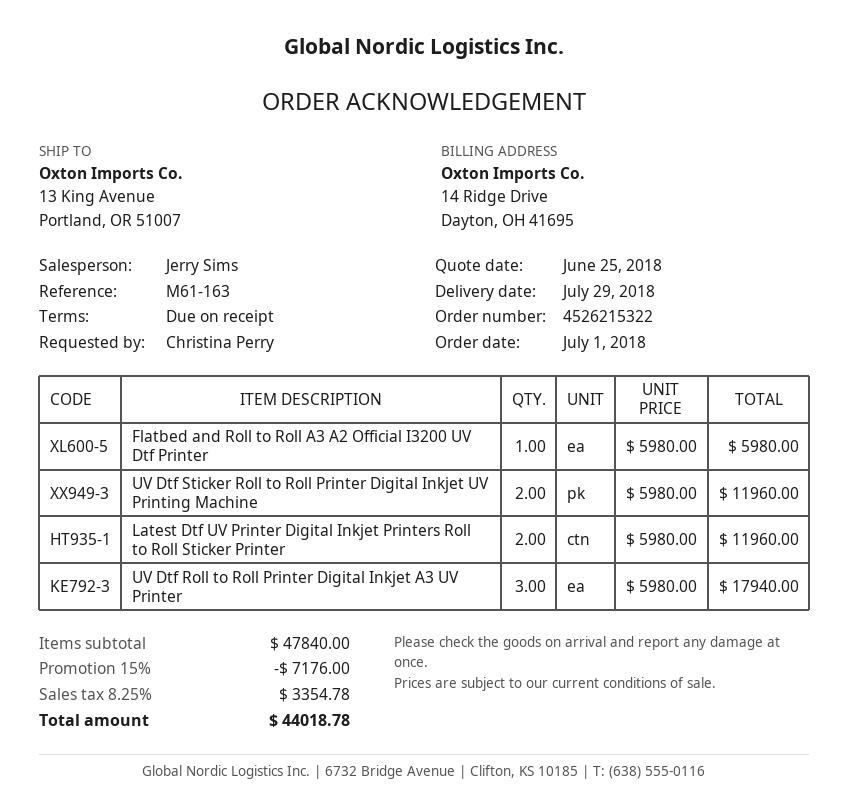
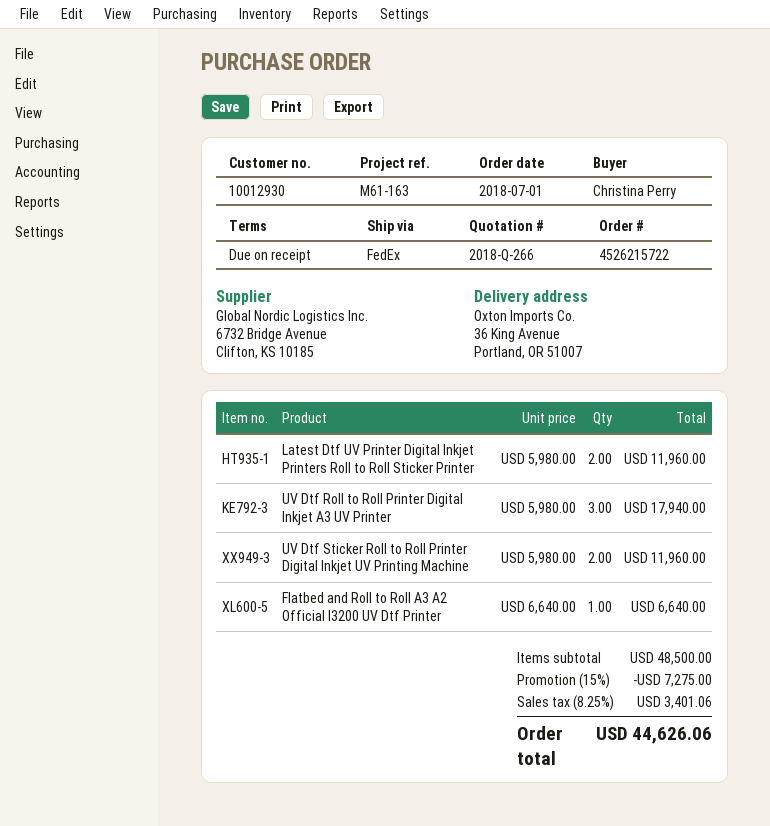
order number: 4526215322 -> 4526215722
ship to: 13 King Avenue, Portland, OR 51007 -> 36 King Avenue, Portland, OR 51007
Flatbed and Roll to Roll A3 A2 Official I3200 UV Dtf Printer: 1 x 5980.00 = 5980.00 -> 1 x 6640.00 = 6640.00
subtotal: 47840.00 -> 48500.00
discount: 15% = 7176.00 -> 15% = 7275.00
tax: 8.25% = 3354.78 -> 8.25% = 3401.06
total: 44018.78 -> 44626.06

